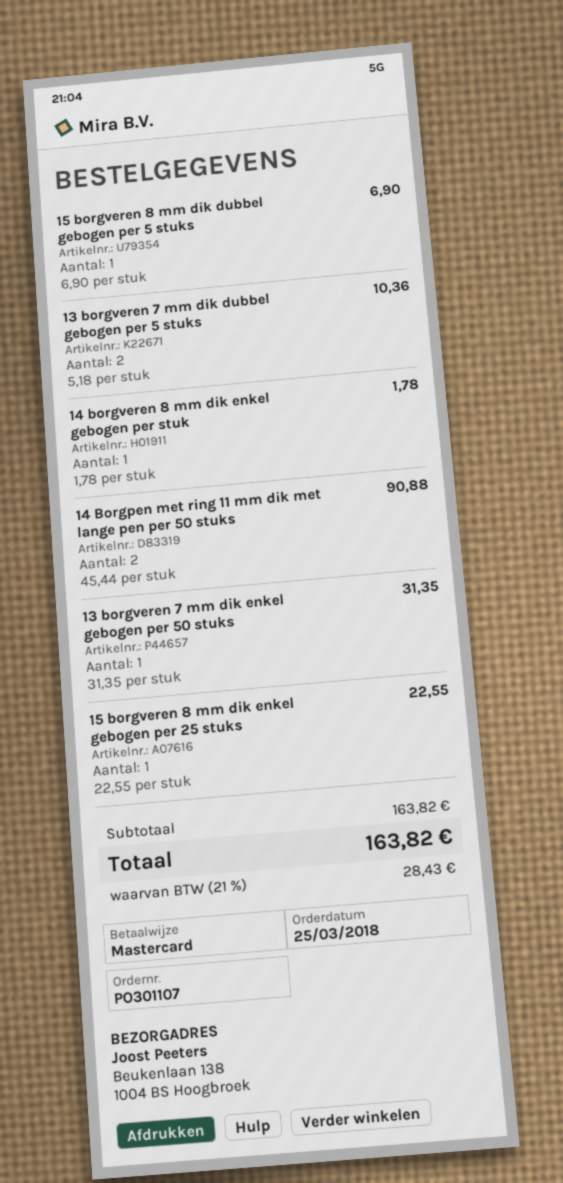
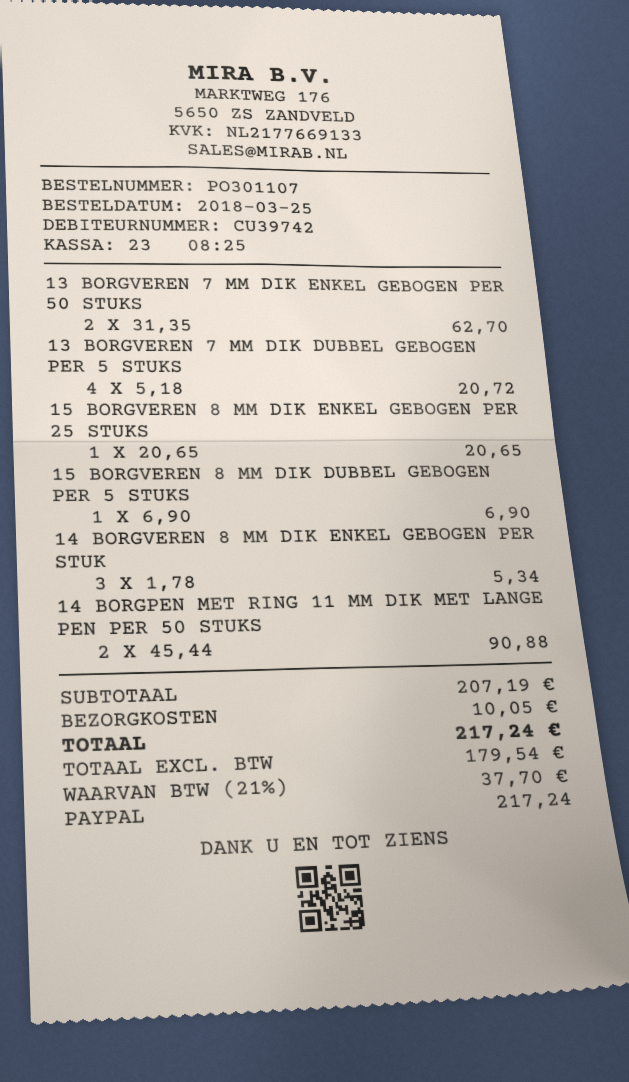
payment method: Mastercard -> PayPal
13 borgveren 7 mm dik dubbel gebogen per 5 stuks: 2 x 5.18 = 10.36 -> 4 x 5.18 = 20.72
14 borgveren 8 mm dik enkel gebogen per stuk: 1 x 1.78 = 1.78 -> 3 x 1.78 = 5.34
13 borgveren 7 mm dik enkel gebogen per 50 stuks: 1 x 31.35 = 31.35 -> 2 x 31.35 = 62.70
15 borgveren 8 mm dik enkel gebogen per 25 stuks: 1 x 22.55 = 22.55 -> 1 x 20.65 = 20.65
subtotal: 163.82 -> 207.19
shipping: none -> 10.05
tax: 21% = 28.43 -> 21% = 37.70
total: 163.82 -> 217.24

